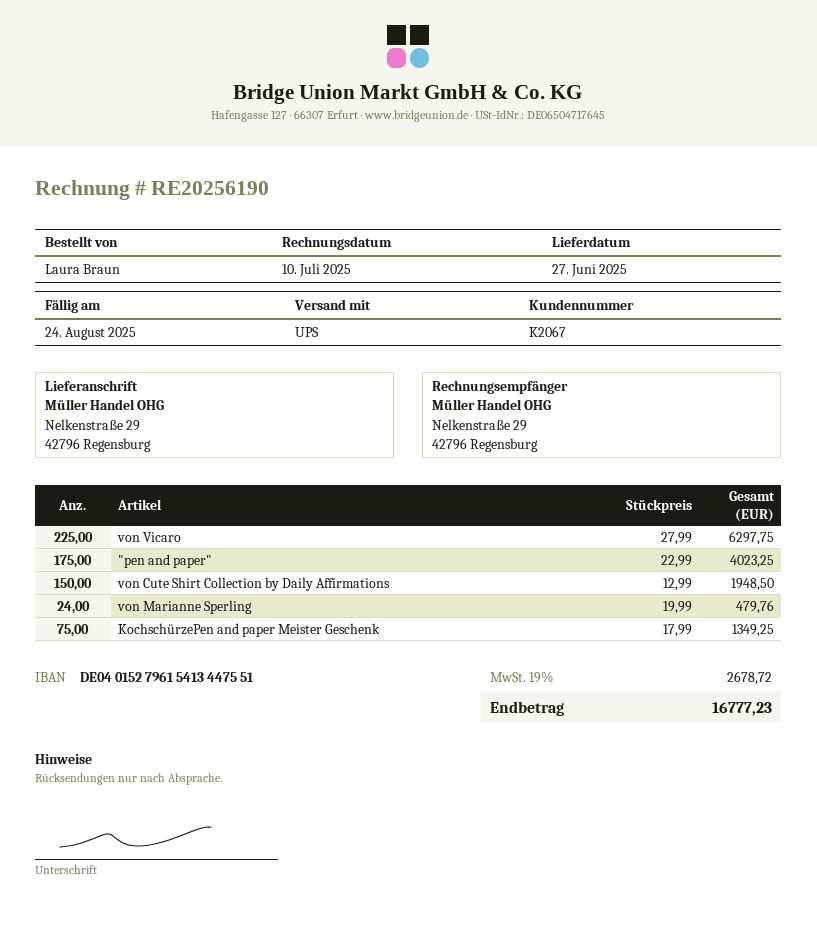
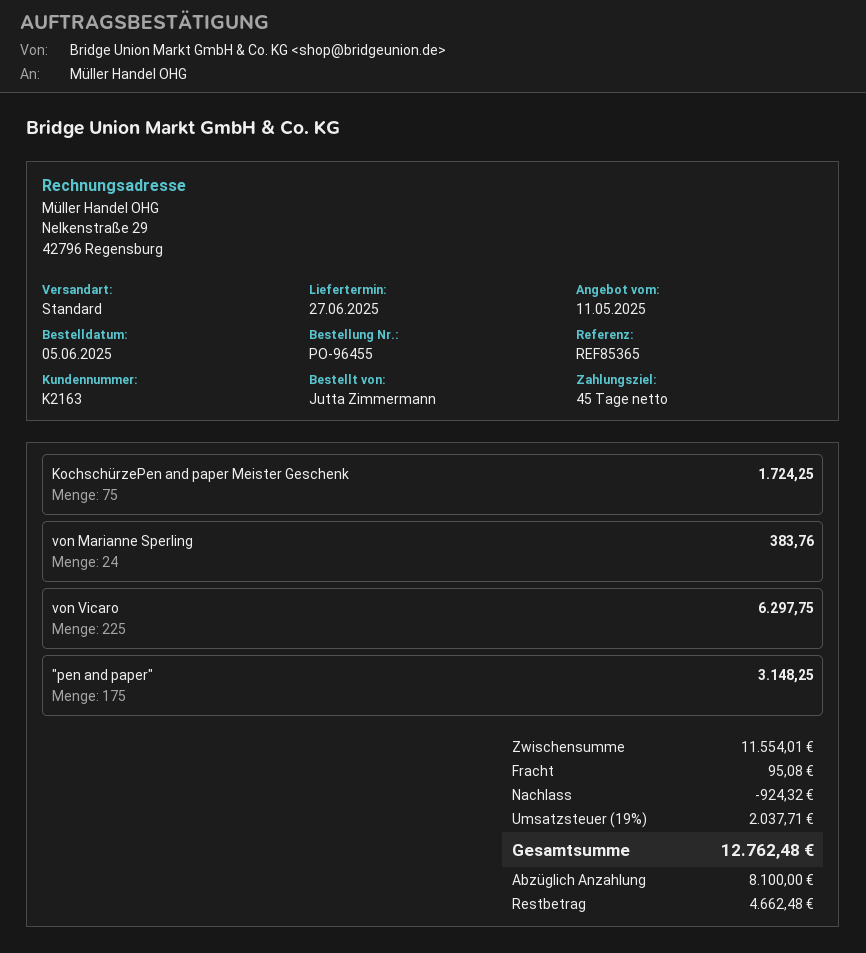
customer number: K2067 -> K2163
ordered by: Laura Braun -> Jutta Zimmermann
shipping method: UPS -> standard
"pen and paper": 175 for 4023.25 -> 175 for 3148.25
von Cute Shirt Collection by Daily Affirmations: 150 for 1948.50 -> none
von Marianne Sperling: 24 for 479.76 -> 24 for 383.76
KochschürzePen and paper Meister Geschenk: 75 for 1349.25 -> 75 for 1724.25
discount: none -> 924.32
shipping: none -> 95.08
tax: 19% = 2678.72 -> 19% = 2037.71
total: 16777.23 -> 12762.48

